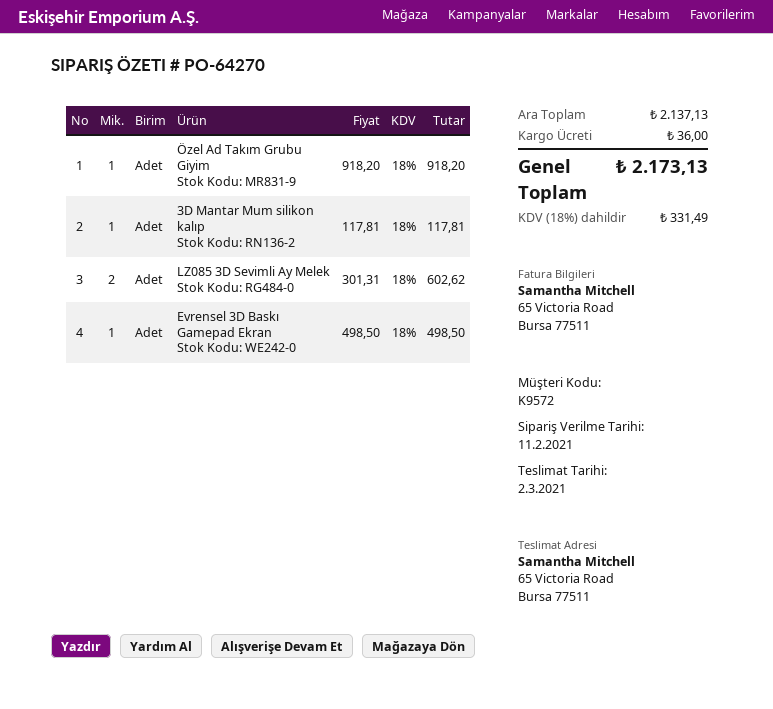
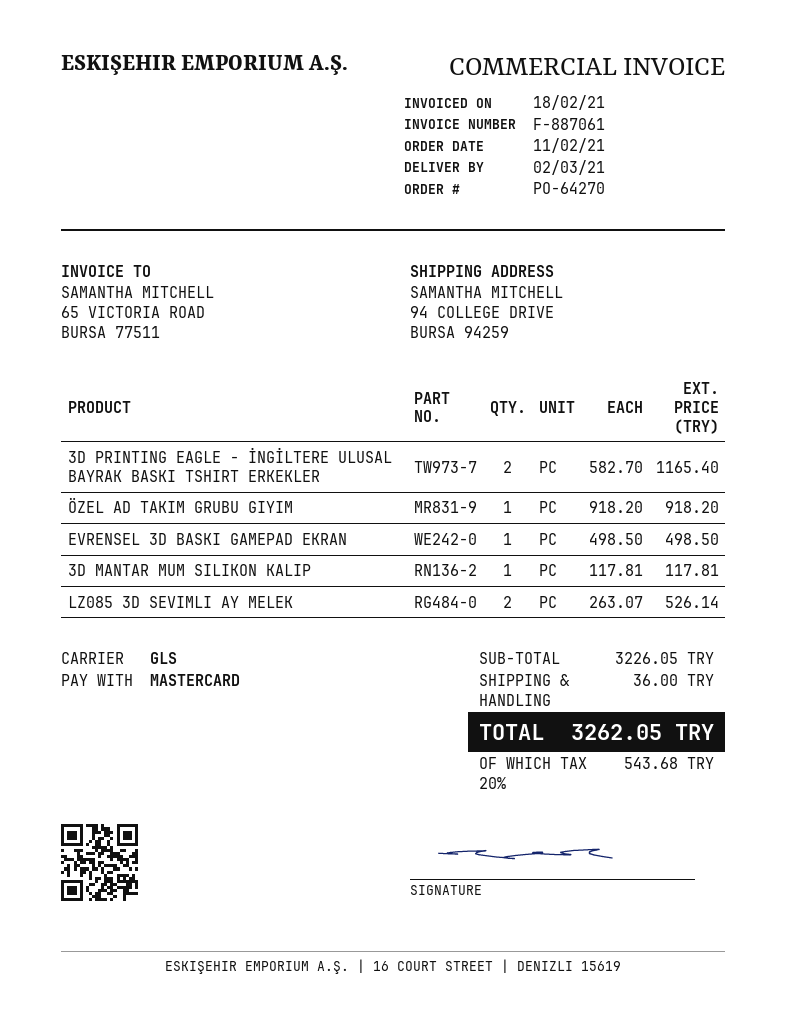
ship to: 65 Victoria Road, Bursa 77511 -> 94 COLLEGE DRIVE, BURSA 94259
LZ085 3D Sevimli Ay Melek: 2 x 301.31 = 602.62 -> 2 x 263.07 = 526.14
3D PRINTING EAGLE - İNGİLTERE ULUSAL BAYRAK BASKI TSHIRT ERKEKLER: none -> 2 x 582.70 = 1165.40
subtotal: 2137.13 -> 3226.05
tax: 18% = 331.49 -> 20% = 543.68
total: 2173.13 -> 3262.05

